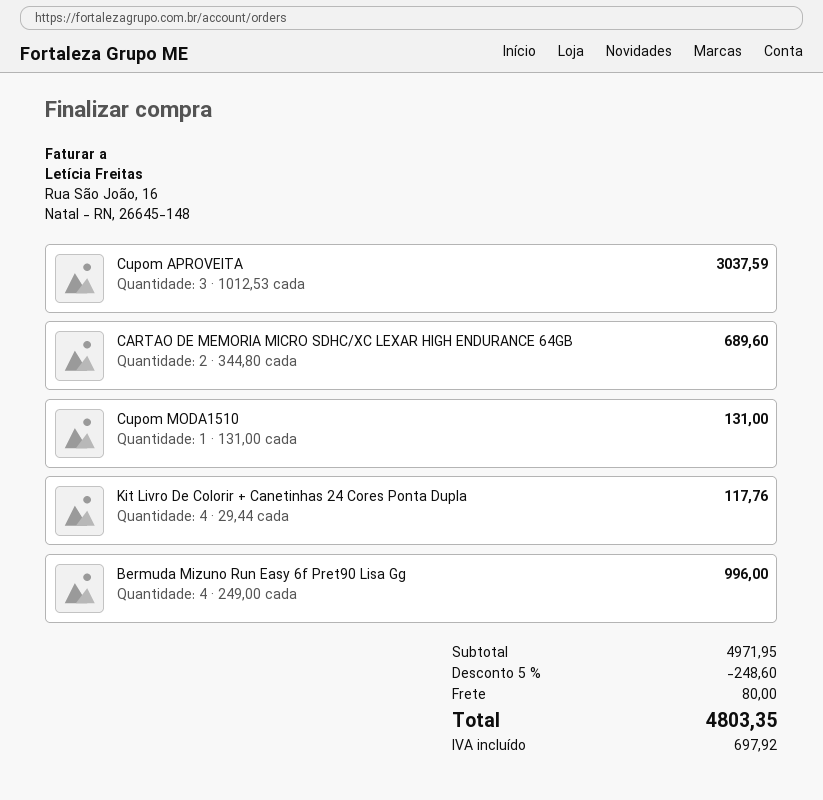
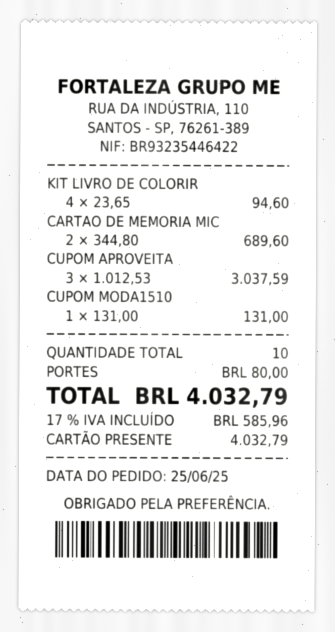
Kit Livro De Colorir + Canetinhas 24 Cores Ponta Dupla: 4 x 29.44 = 117.76 -> 4 x 23.65 = 94.60
Bermuda Mizuno Run Easy 6f Pret90 Lisa Gg: 4 x 249.00 = 996.00 -> none
discount: 5% = 248.60 -> none
tax: 697.92 -> 585.96
total: 4803.35 -> 4032.79

